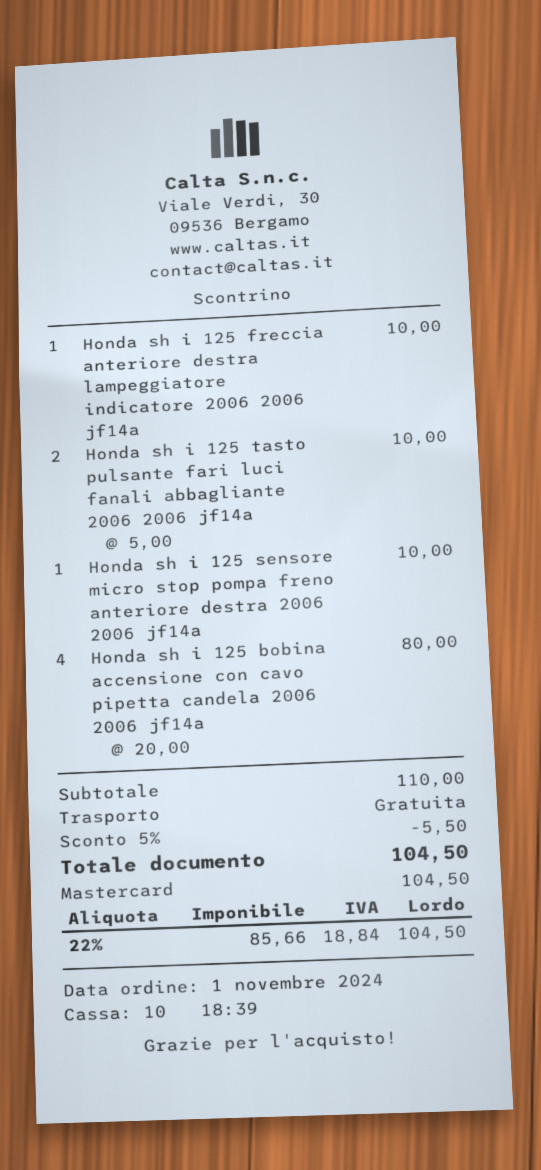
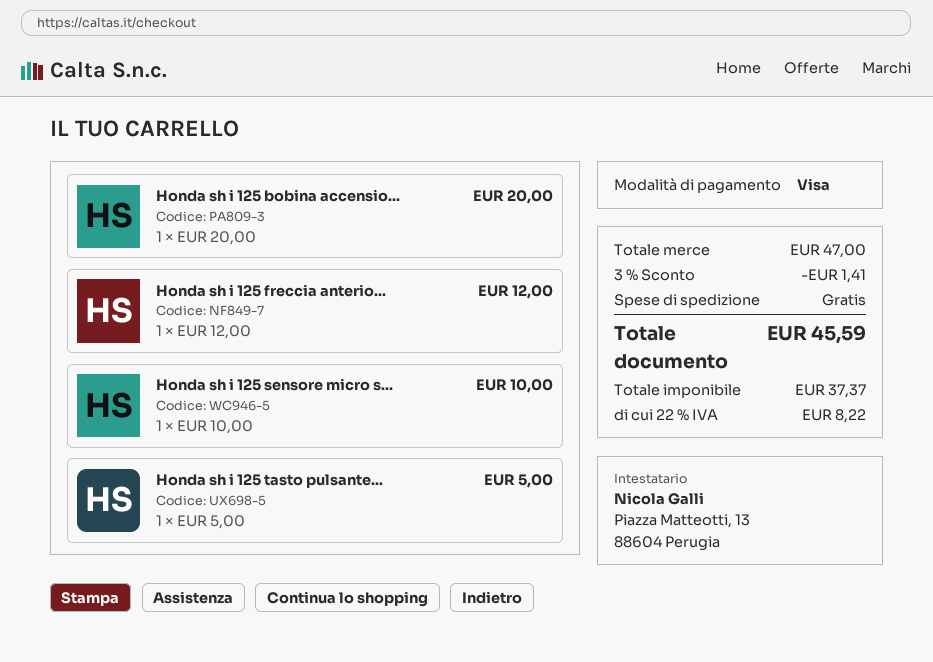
payment method: Mastercard -> Visa
Honda sh i 125 freccia anteriore destra lampeggiatore indicatore 2006 2006 jf14a: 1 x 10.00 = 10.00 -> 1 x 12.00 = 12.00
Honda sh i 125 tasto pulsante fari luci fanali abbagliante 2006 2006 jf14a: 2 x 5.00 = 10.00 -> 1 x 5.00 = 5.00
Honda sh i 125 bobina accensione con cavo pipetta candela 2006 2006 jf14a: 4 x 20.00 = 80.00 -> 1 x 20.00 = 20.00
subtotal: 110.00 -> 47.00
discount: 5% = 5.50 -> 3% = 1.41
net: 85.66 -> 37.37
tax: 22% = 18.84 -> 22% = 8.22
total: 104.50 -> 45.59

